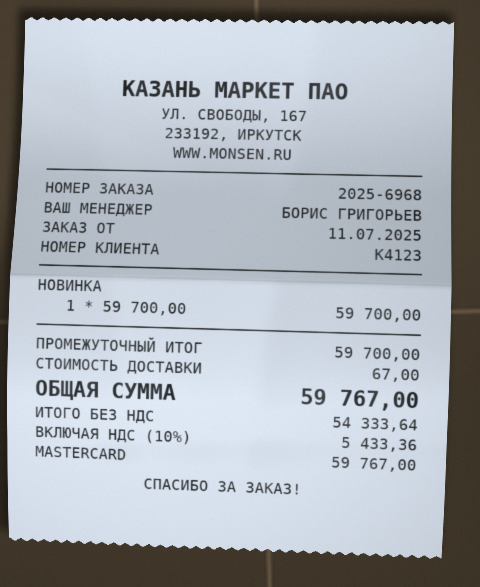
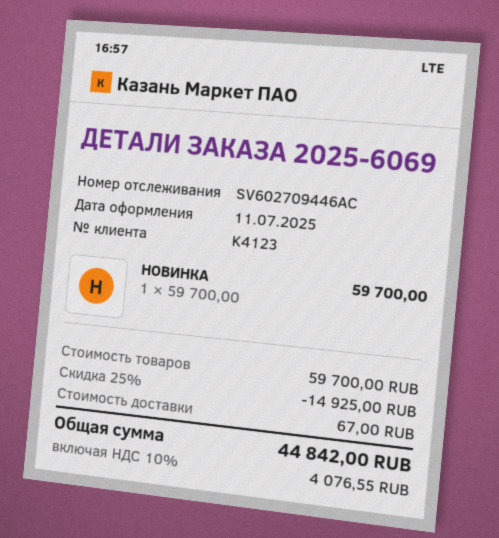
order number: 2025-6968 -> 2025-6069
discount: none -> 25% = 14925.00
tax: 10% = 5433.36 -> 10% = 4076.55
total: 59767.00 -> 44842.00

